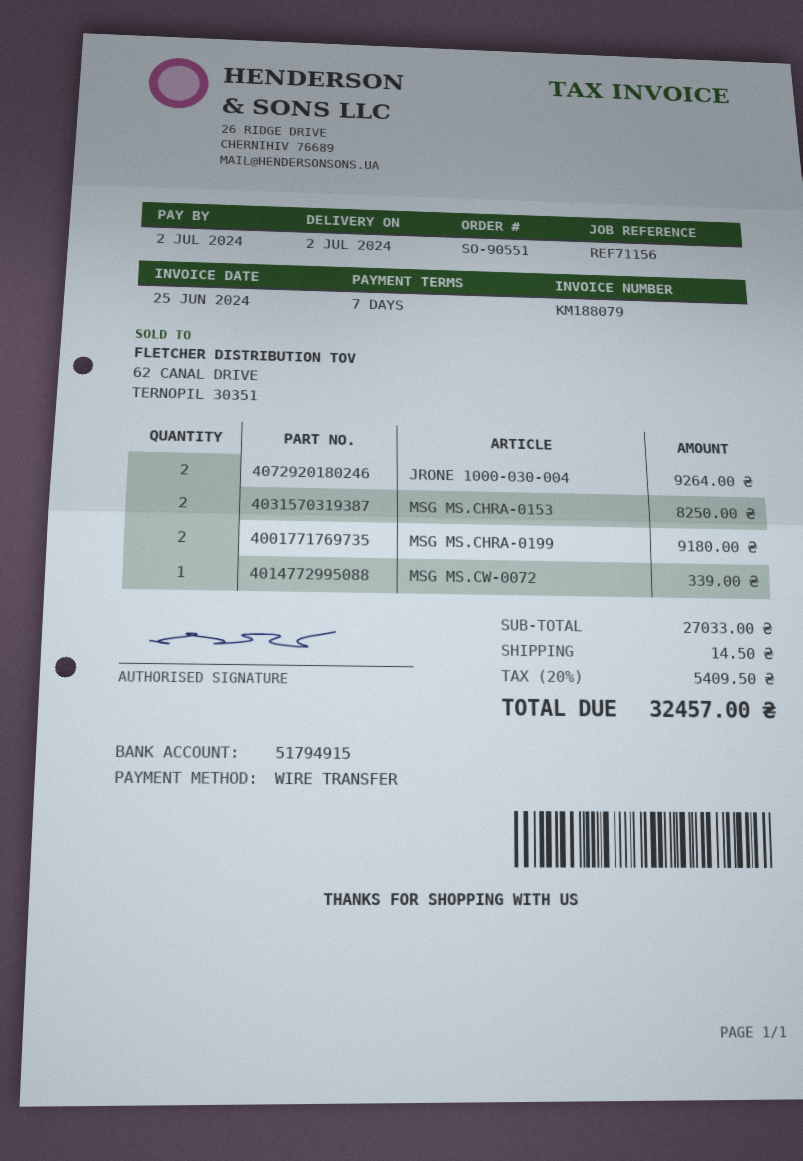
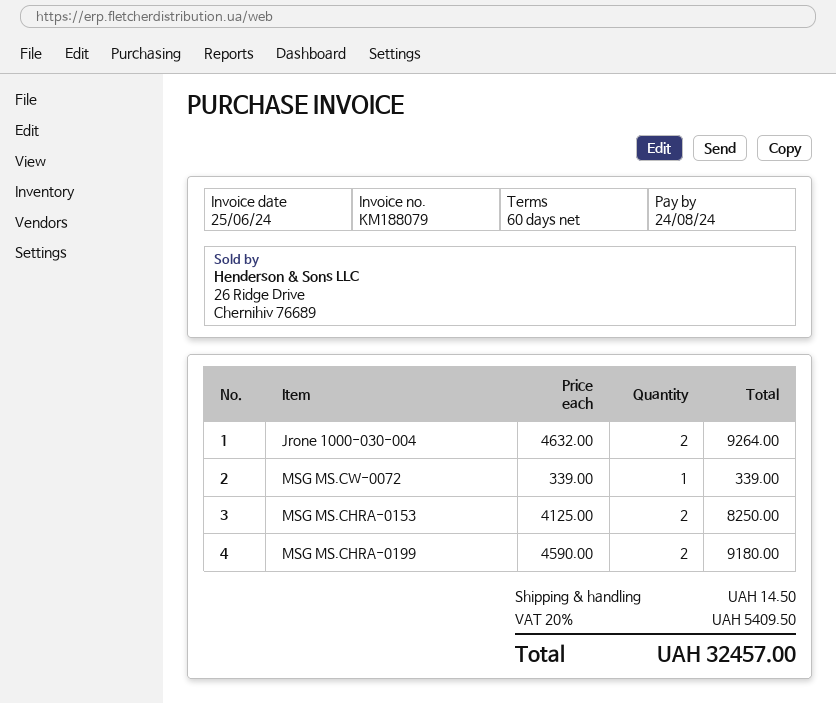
payment terms: 7 days -> 60 days
due date: 2024-07-02 -> 2024-08-24

